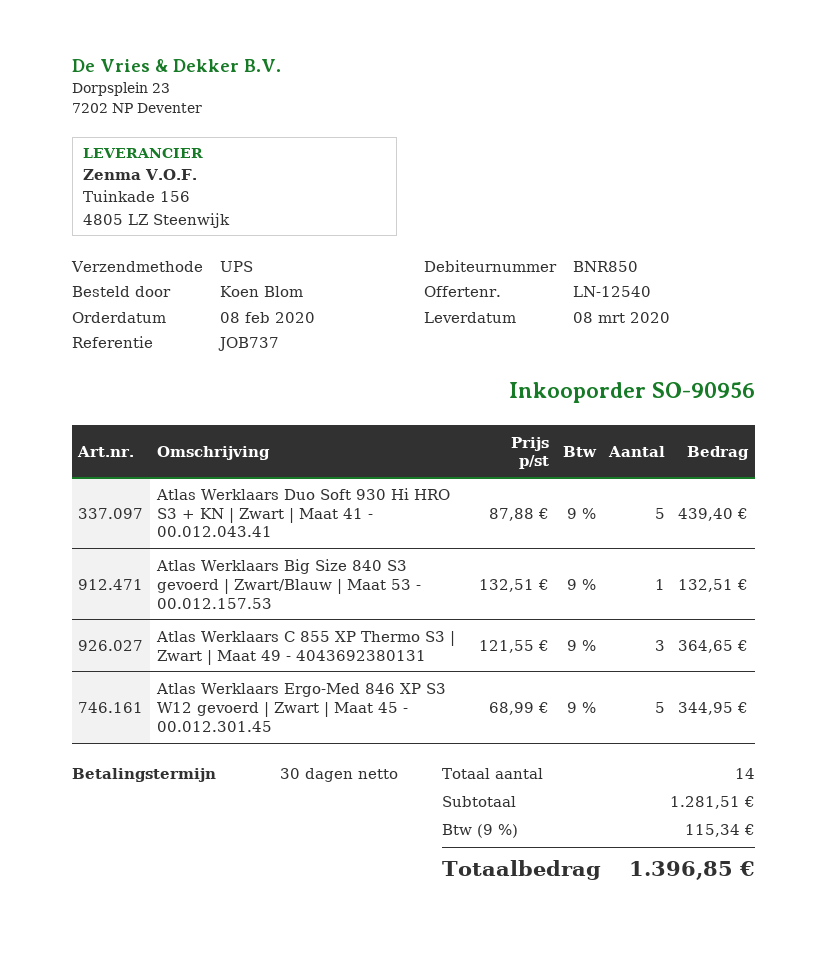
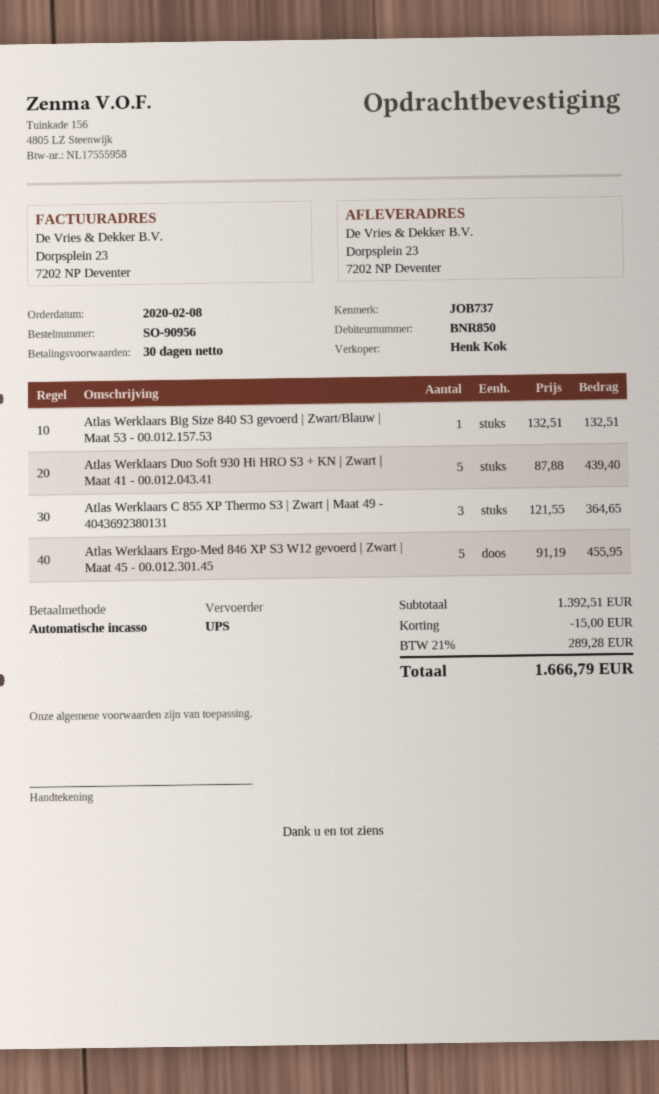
Atlas Werklaars Ergo-Med 846 XP S3 W12 gevoerd | Zwart | Maat 45 - 00.012.301.45: 5 x 68.99 = 344.95 -> 5 x 91.19 = 455.95
subtotal: 1281.51 -> 1392.51
discount: none -> 15.00
tax: 9% = 115.34 -> 21% = 289.28
total: 1396.85 -> 1666.79

